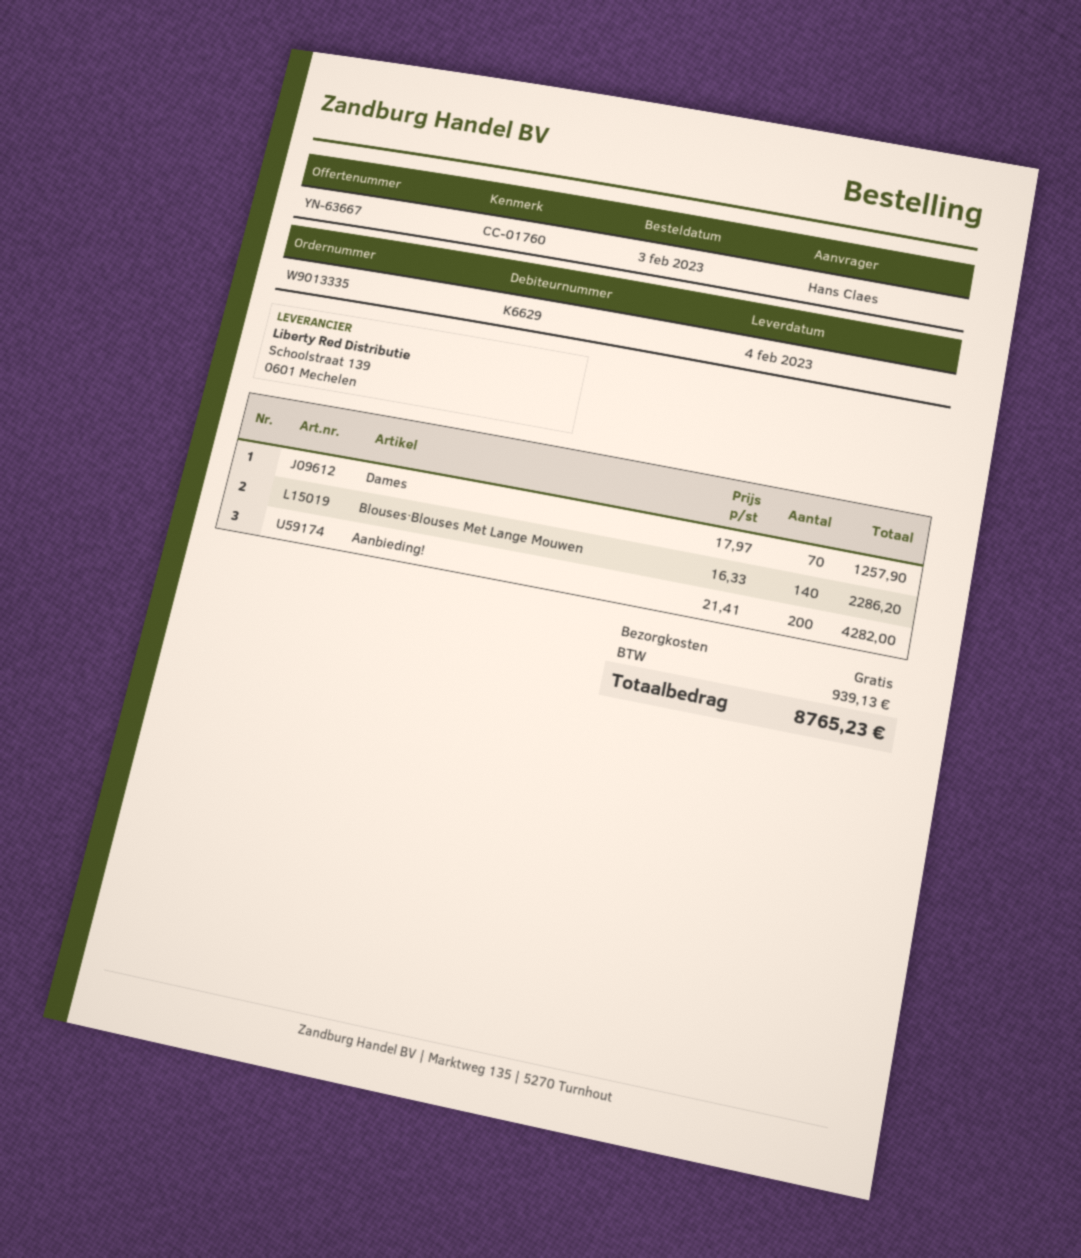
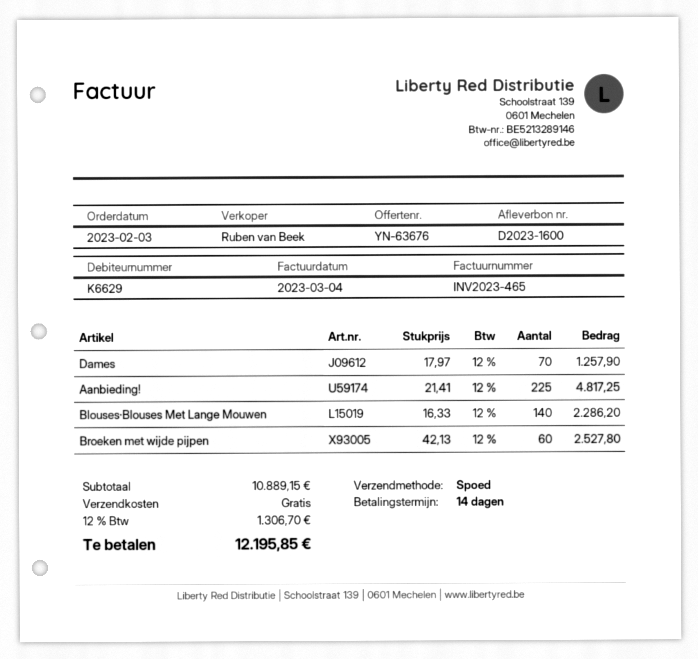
quote number: YN-63667 -> YN-63676
Aanbieding!: 200 x 21.41 = 4282.00 -> 225 x 21.41 = 4817.25
Broeken met wijde pijpen: none -> 60 x 42.13 = 2527.80
tax: 939.13 -> 1306.70
total: 8765.23 -> 12195.85

